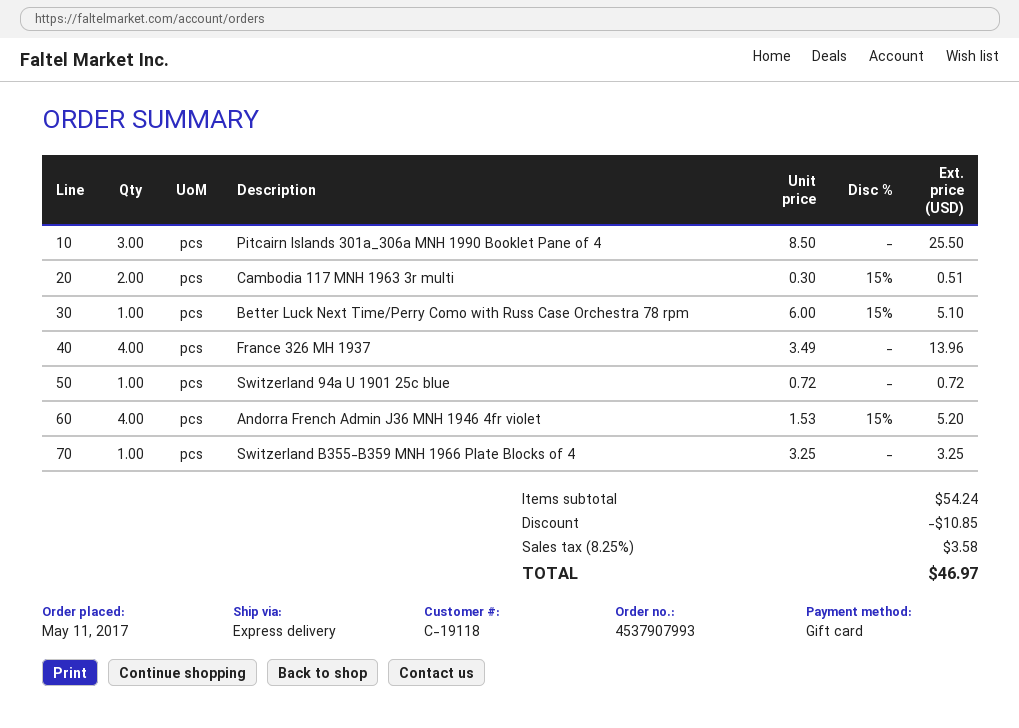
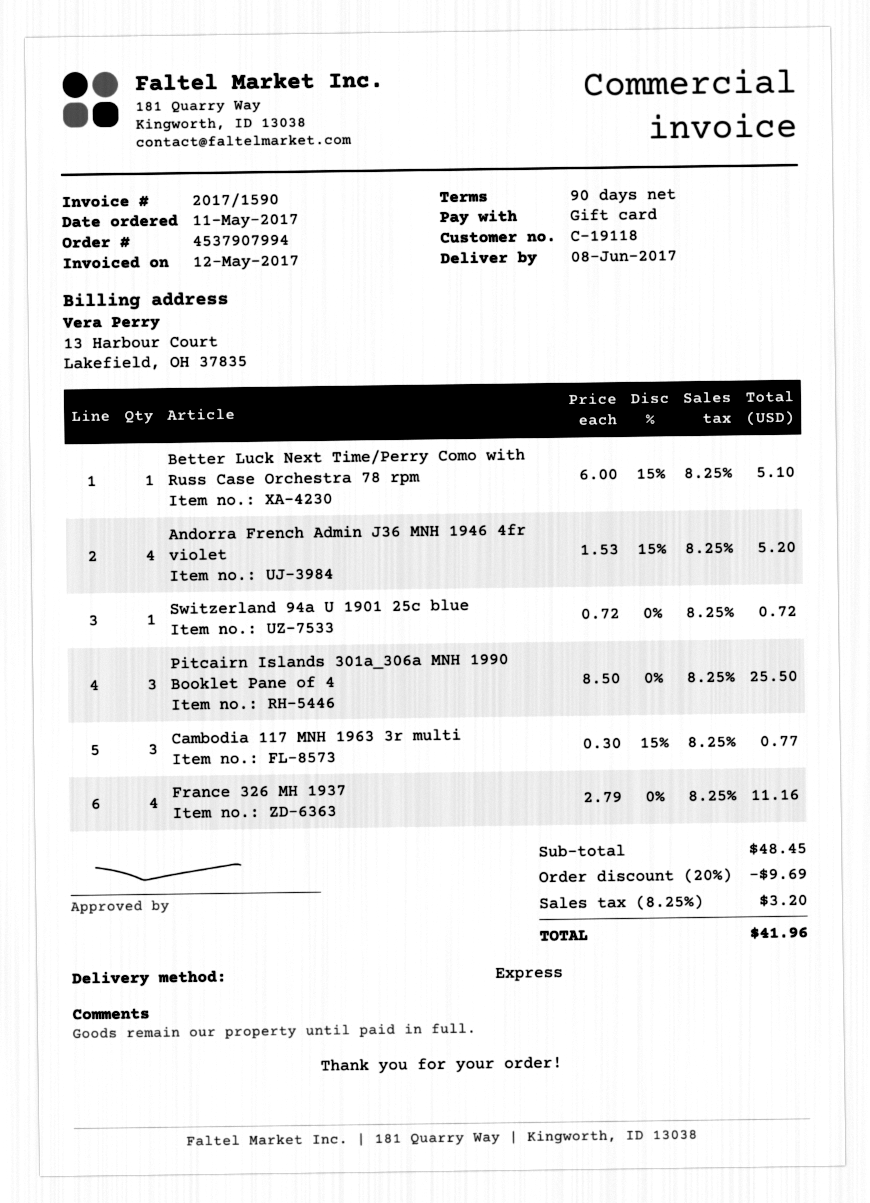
order number: 4537907993 -> 4537907994
Cambodia 117 MNH 1963 3r multi: 2 x 0.30 - 15% = 0.51 -> 3 x 0.30 - 15% = 0.77
France 326 MH 1937: 4 x 3.49 = 13.96 -> 4 x 2.79 = 11.16
Switzerland B355-B359 MNH 1966 Plate Blocks of 4: 1 x 3.25 = 3.25 -> none
subtotal: 54.24 -> 48.45
discount: 10.85 -> 9.69
tax: 8.25% = 3.58 -> 8.25% = 3.20
total: 46.97 -> 41.96

